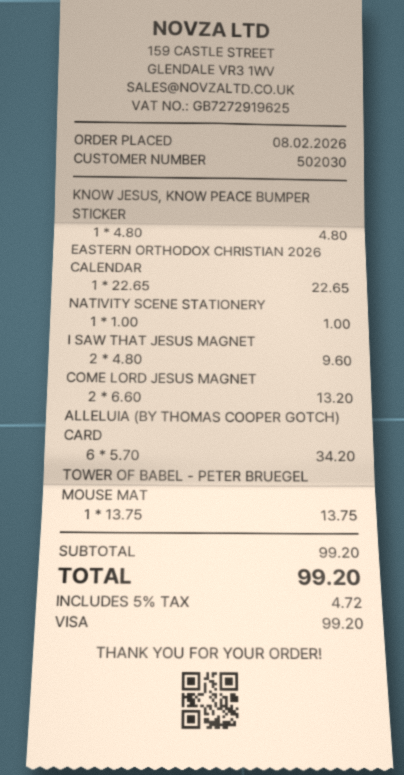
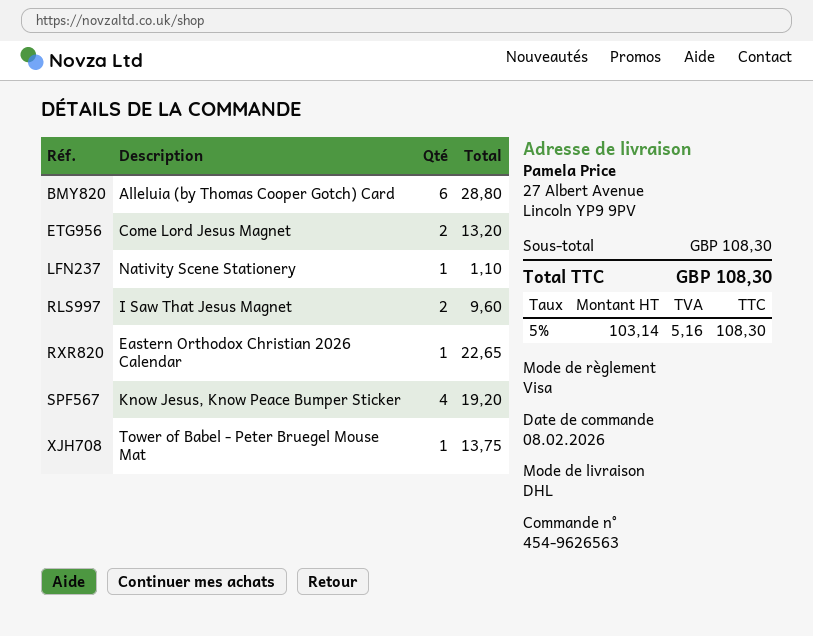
KNOW JESUS, KNOW PEACE BUMPER STICKER: 1 for 4.80 -> 4 for 19.20
NATIVITY SCENE STATIONERY: 1 for 1.00 -> 1 for 1.10
ALLELUIA (BY THOMAS COOPER GOTCH) CARD: 6 for 34.20 -> 6 for 28.80
subtotal: 99.20 -> 108.30
tax: 5% = 4.72 -> 5% = 5.16
total: 99.20 -> 108.30

